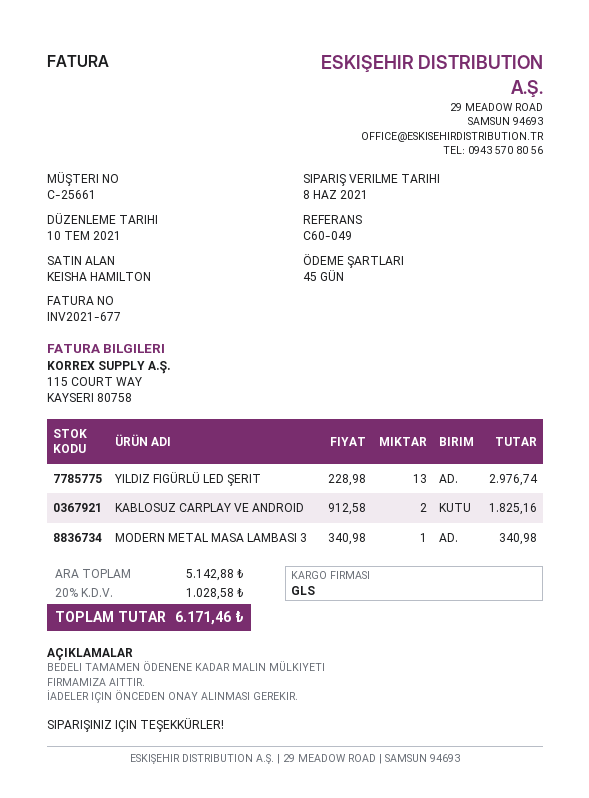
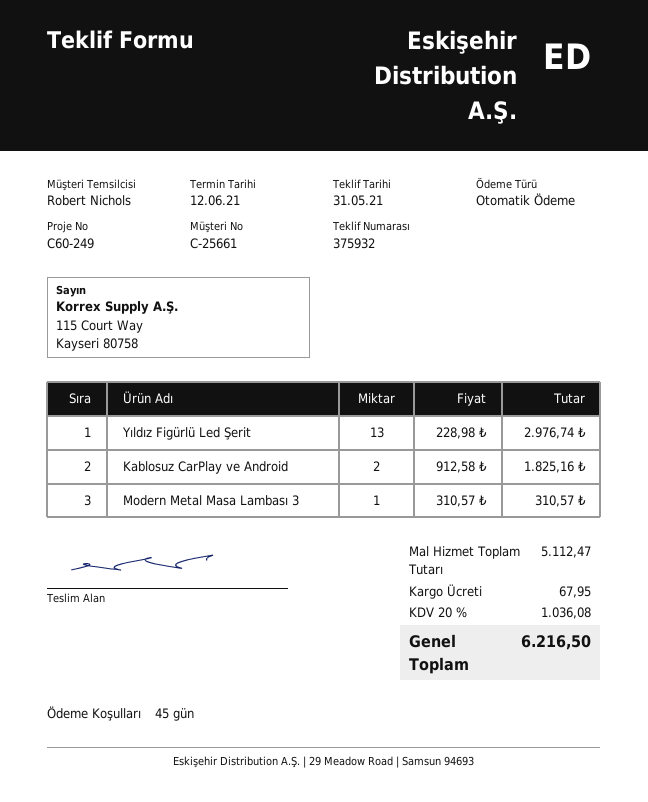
reference: C60-049 -> C60-249
MODERN METAL MASA LAMBASI 3: 1 x 340.98 = 340.98 -> 1 x 310.57 = 310.57
subtotal: 5142.88 -> 5112.47
shipping: none -> 67.95
tax: 20% = 1028.58 -> 20% = 1036.08
total: 6171.46 -> 6216.50

